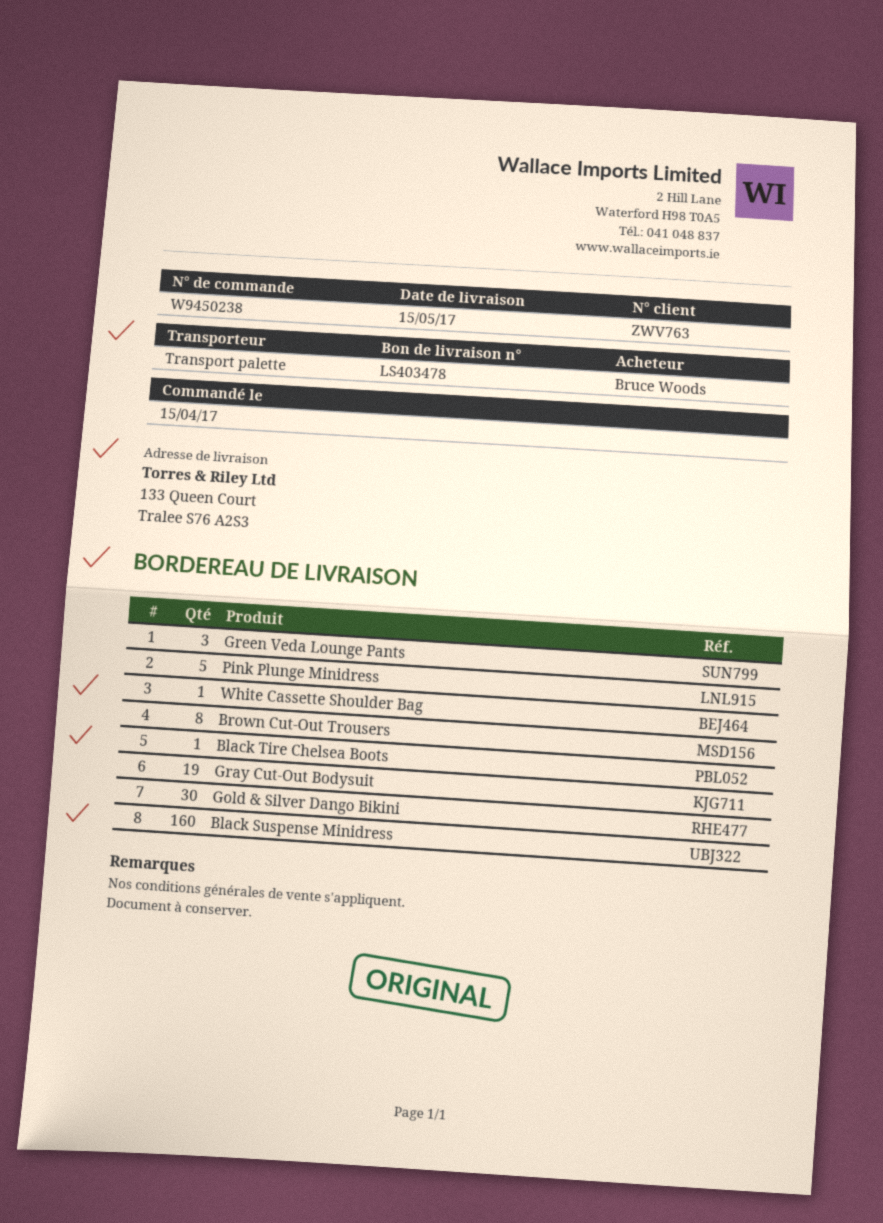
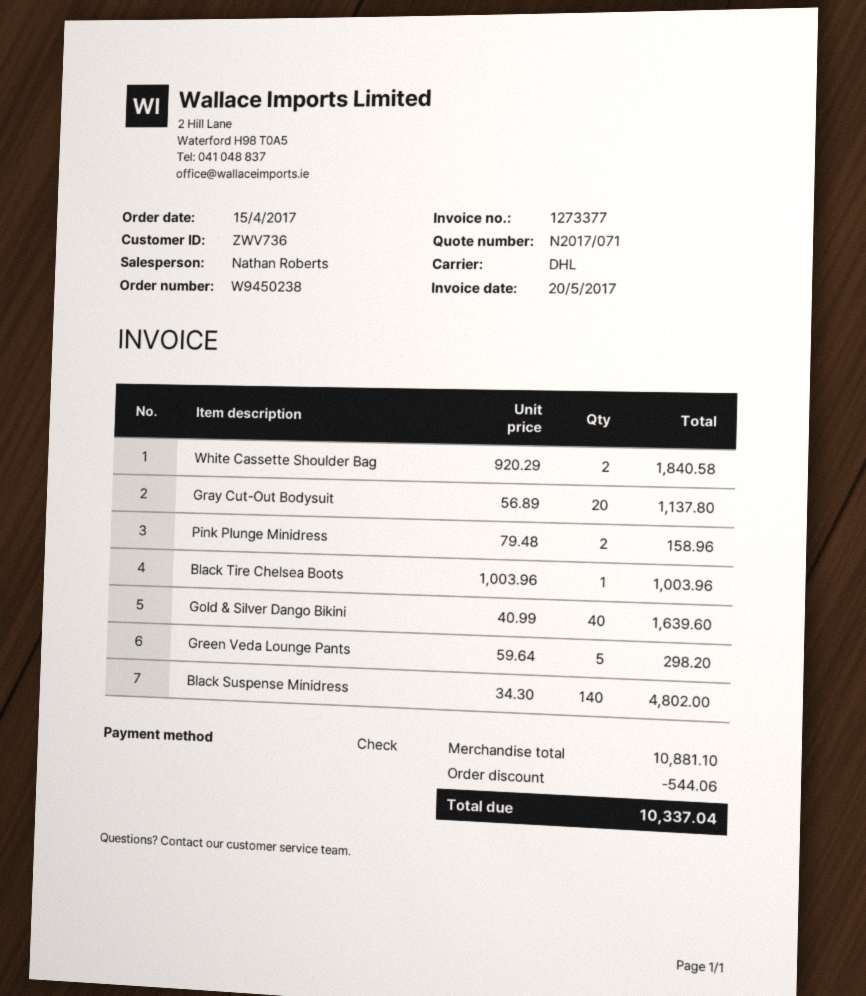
customer number: ZWV763 -> ZWV736
shipping method: pallet freight -> DHL
Green Veda Lounge Pants: 3 -> 5
Pink Plunge Minidress: 5 -> 2
White Cassette Shoulder Bag: 1 -> 2
Brown Cut-Out Trousers: 8 -> none
Gray Cut-Out Bodysuit: 19 -> 20
Gold & Silver Dango Bikini: 30 -> 40
Black Suspense Minidress: 160 -> 140

